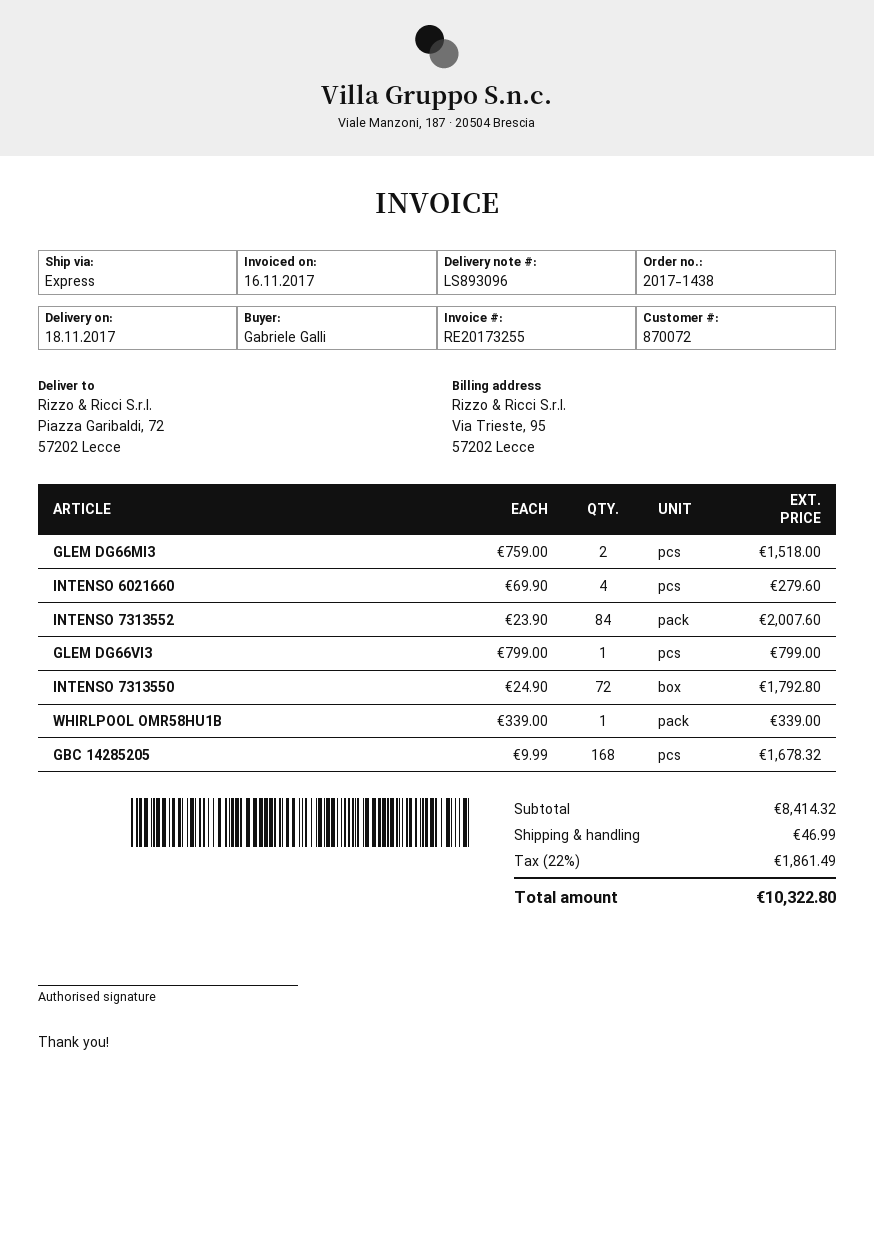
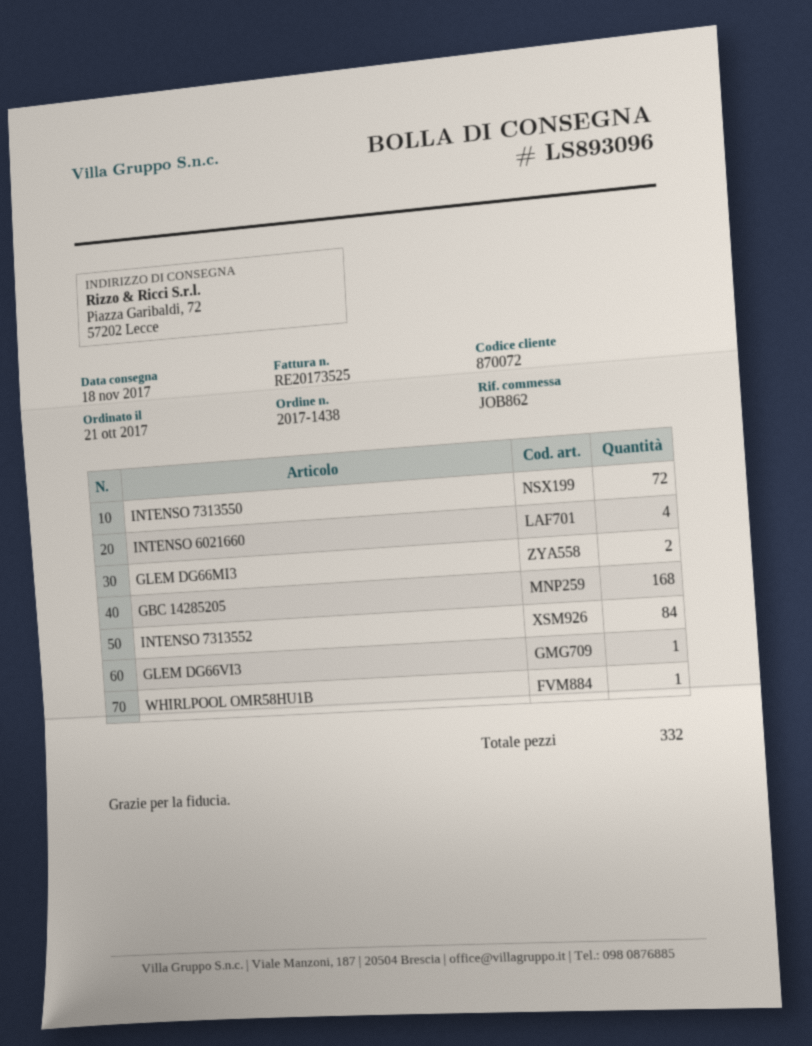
invoice number: RE20173255 -> RE20173525

